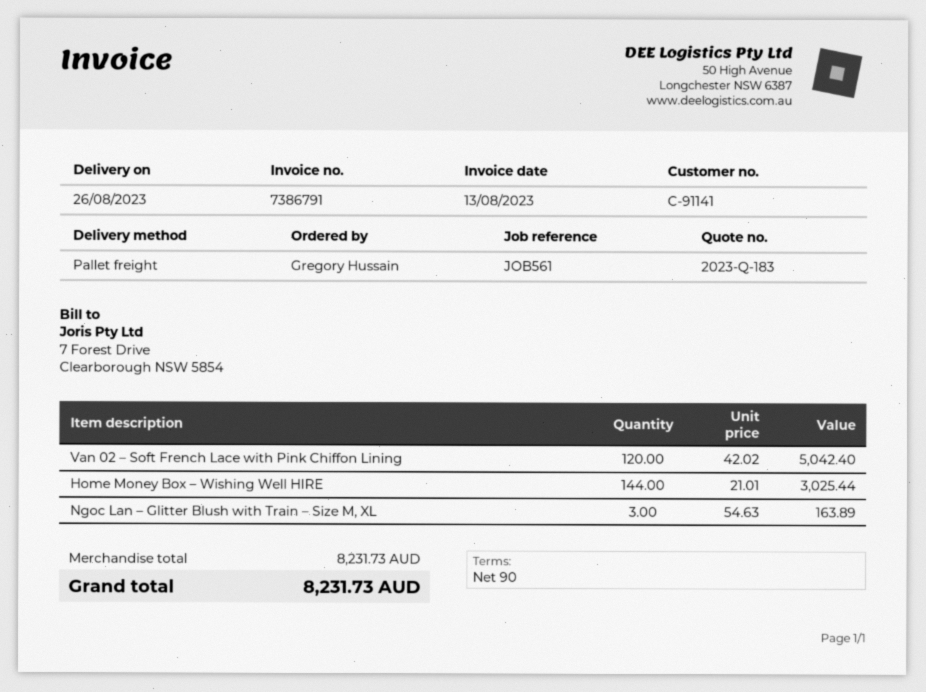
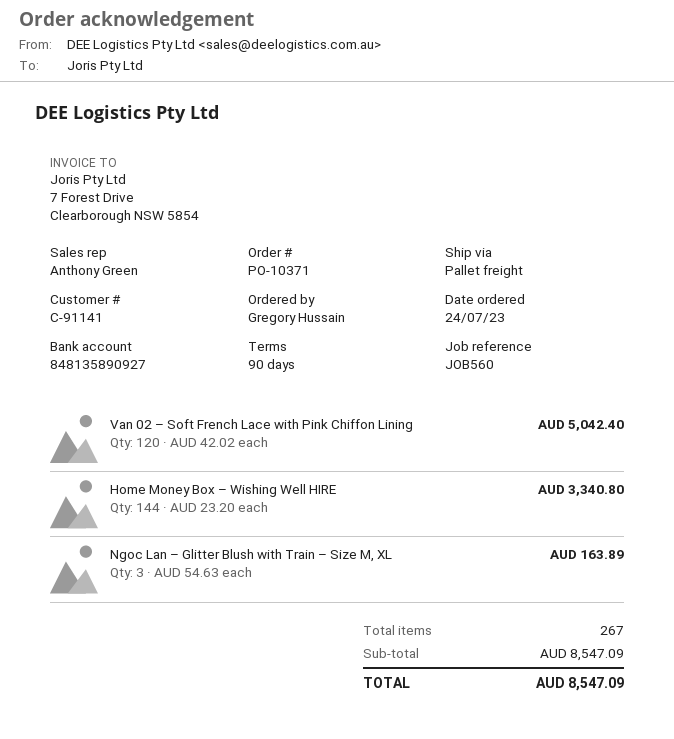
reference: JOB561 -> JOB560
Home Money Box – Wishing Well HIRE: 144 x 21.01 = 3025.44 -> 144 x 23.20 = 3340.80
subtotal: 8231.73 -> 8547.09
total: 8231.73 -> 8547.09

